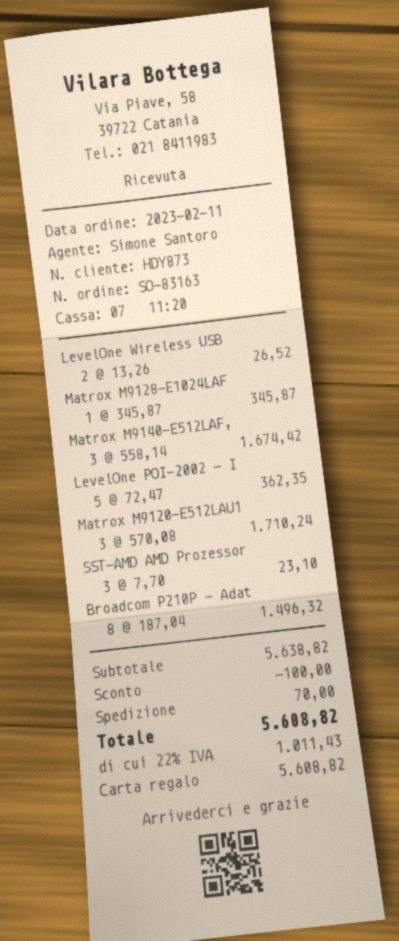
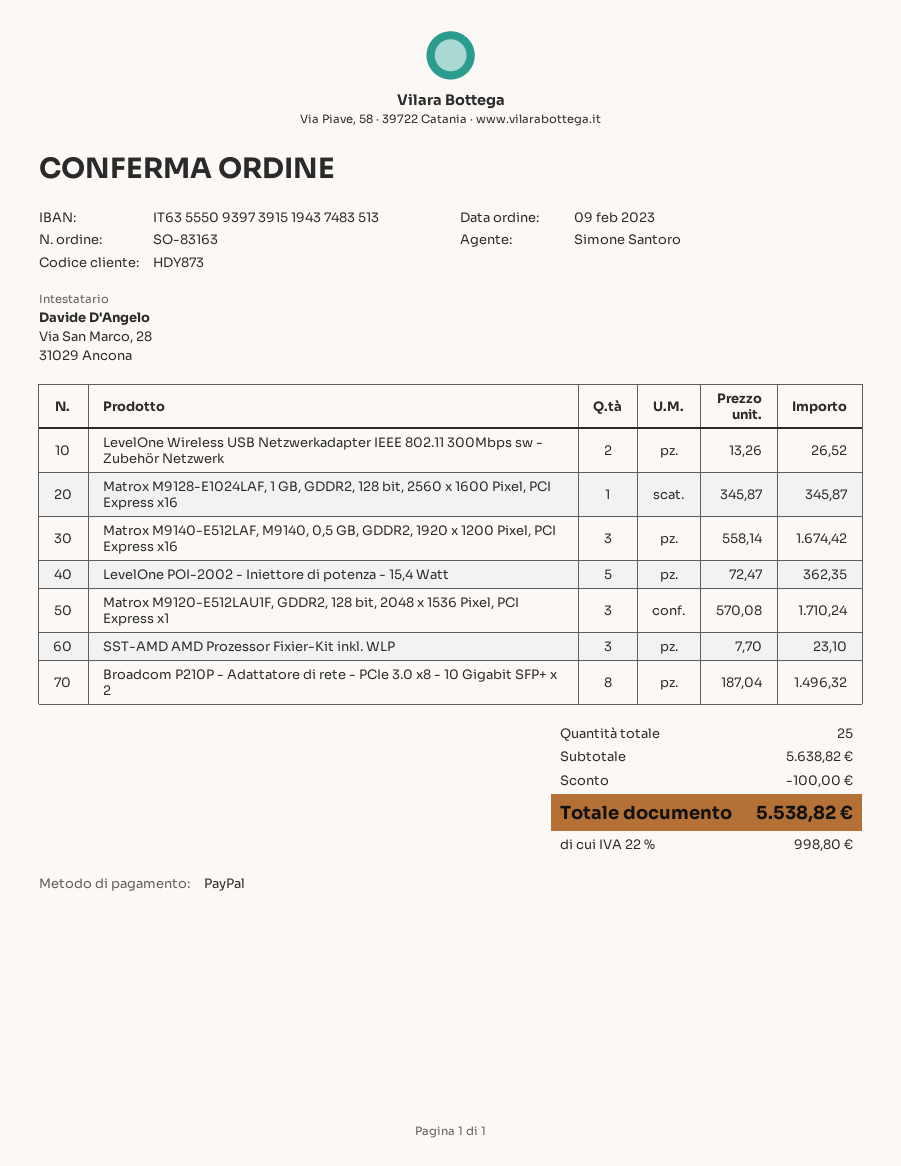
order date: 2023-02-11 -> 2023-02-09
payment method: gift card -> PayPal
shipping: 70.00 -> none
tax: 22% = 1011.43 -> 22% = 998.80
total: 5608.82 -> 5538.82

